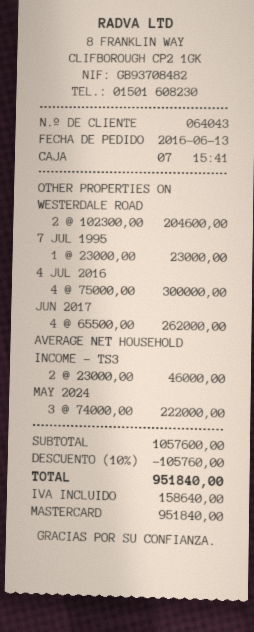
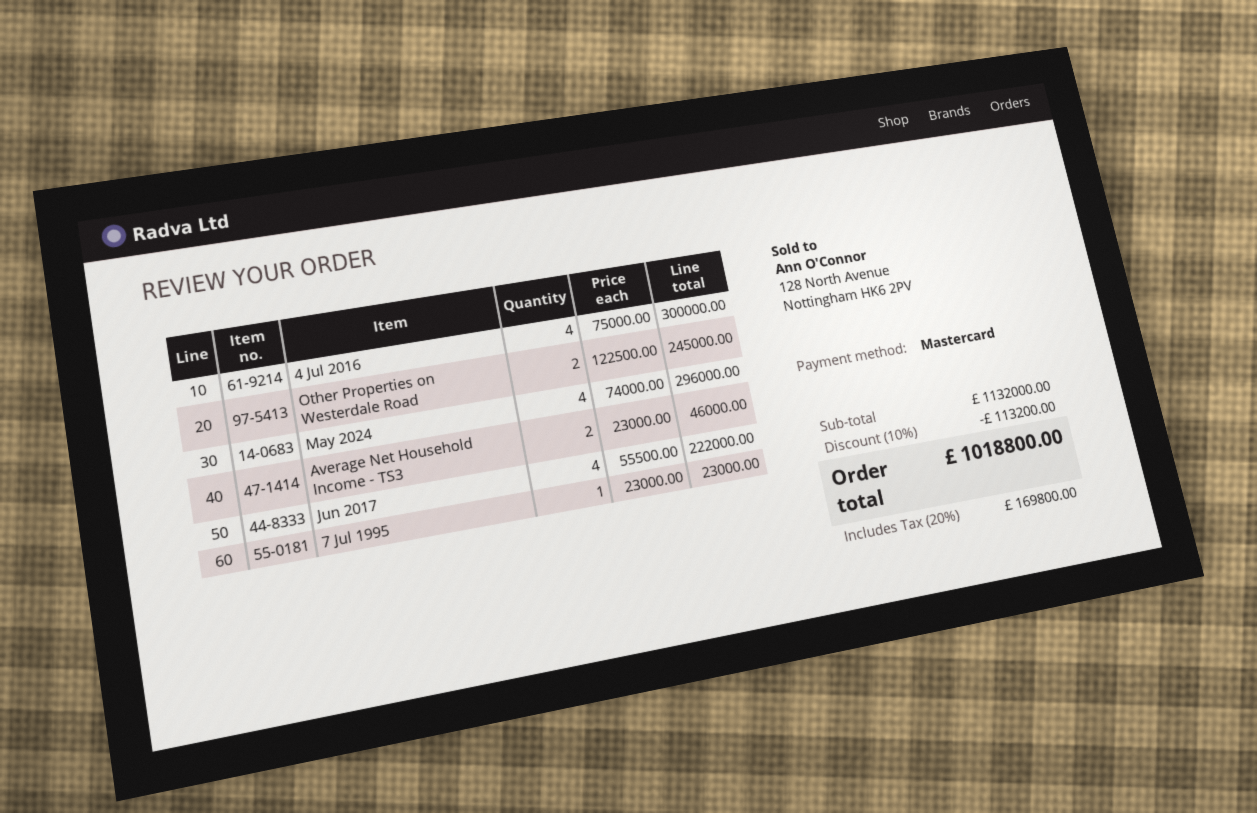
OTHER PROPERTIES ON WESTERDALE ROAD: 2 x 102300.00 = 204600.00 -> 2 x 122500.00 = 245000.00
JUN 2017: 4 x 65500.00 = 262000.00 -> 4 x 55500.00 = 222000.00
MAY 2024: 3 x 74000.00 = 222000.00 -> 4 x 74000.00 = 296000.00
subtotal: 1057600.00 -> 1132000.00
discount: 10% = 105760.00 -> 10% = 113200.00
tax: 158640.00 -> 169800.00
total: 951840.00 -> 1018800.00

